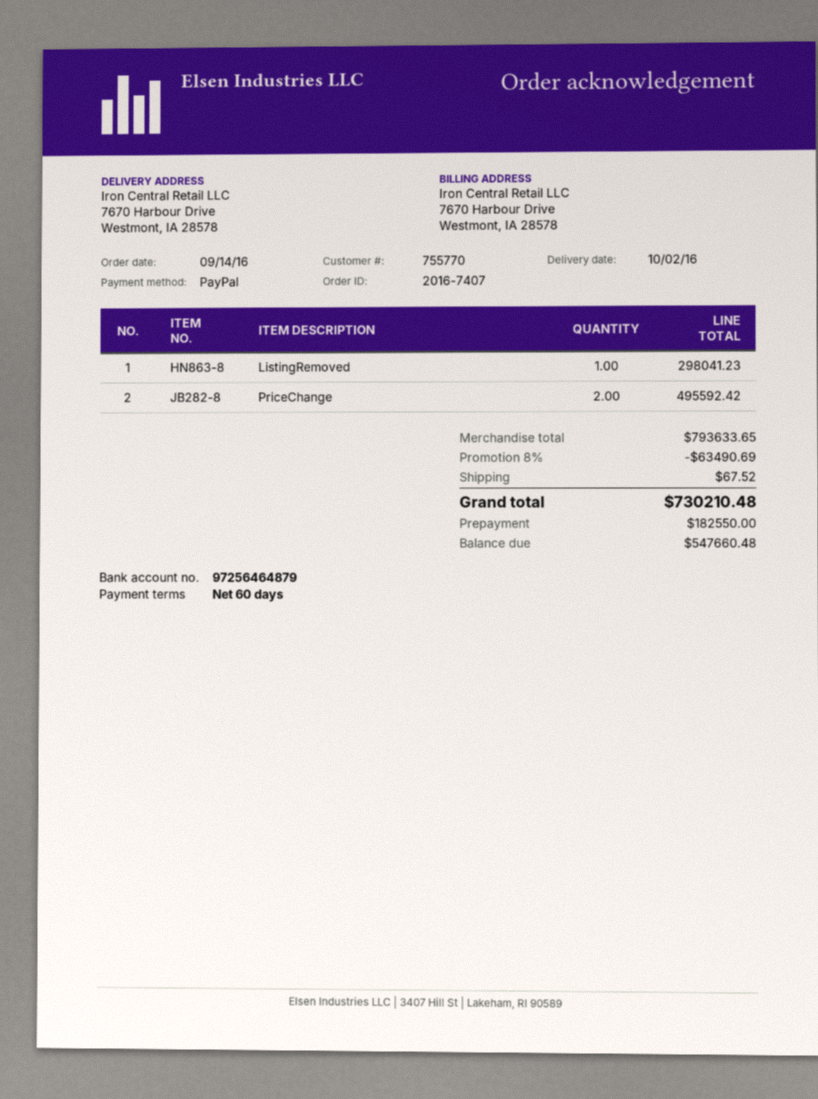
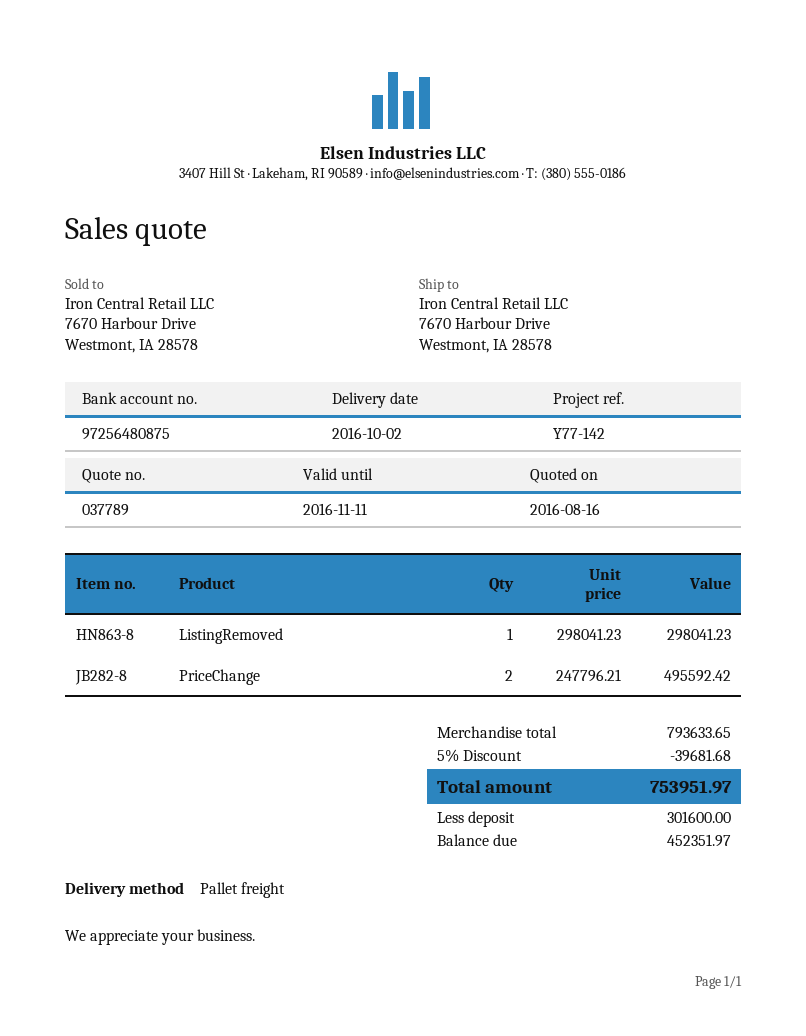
bank account: 97256464879 -> 97256480875
discount: 8% = 63490.69 -> 5% = 39681.68
shipping: 67.52 -> none
total: 730210.48 -> 753951.97
deposit: 182550.00 -> 301600.00
balance: 547660.48 -> 452351.97

